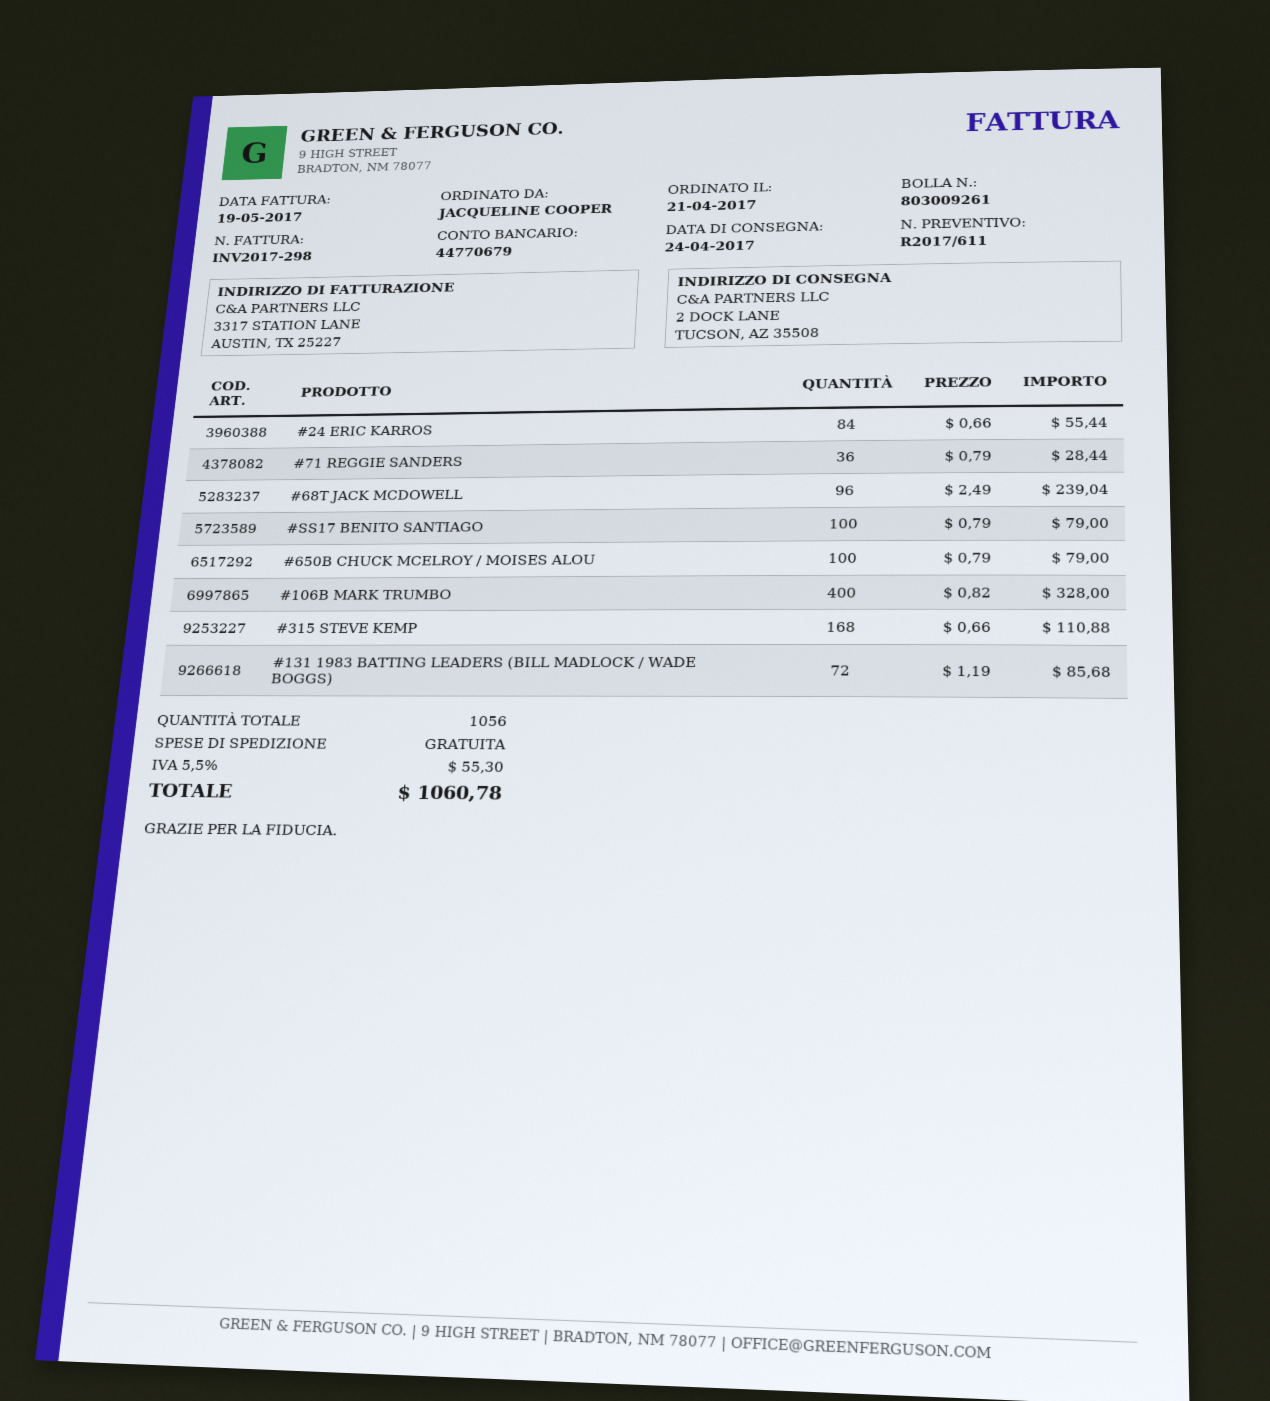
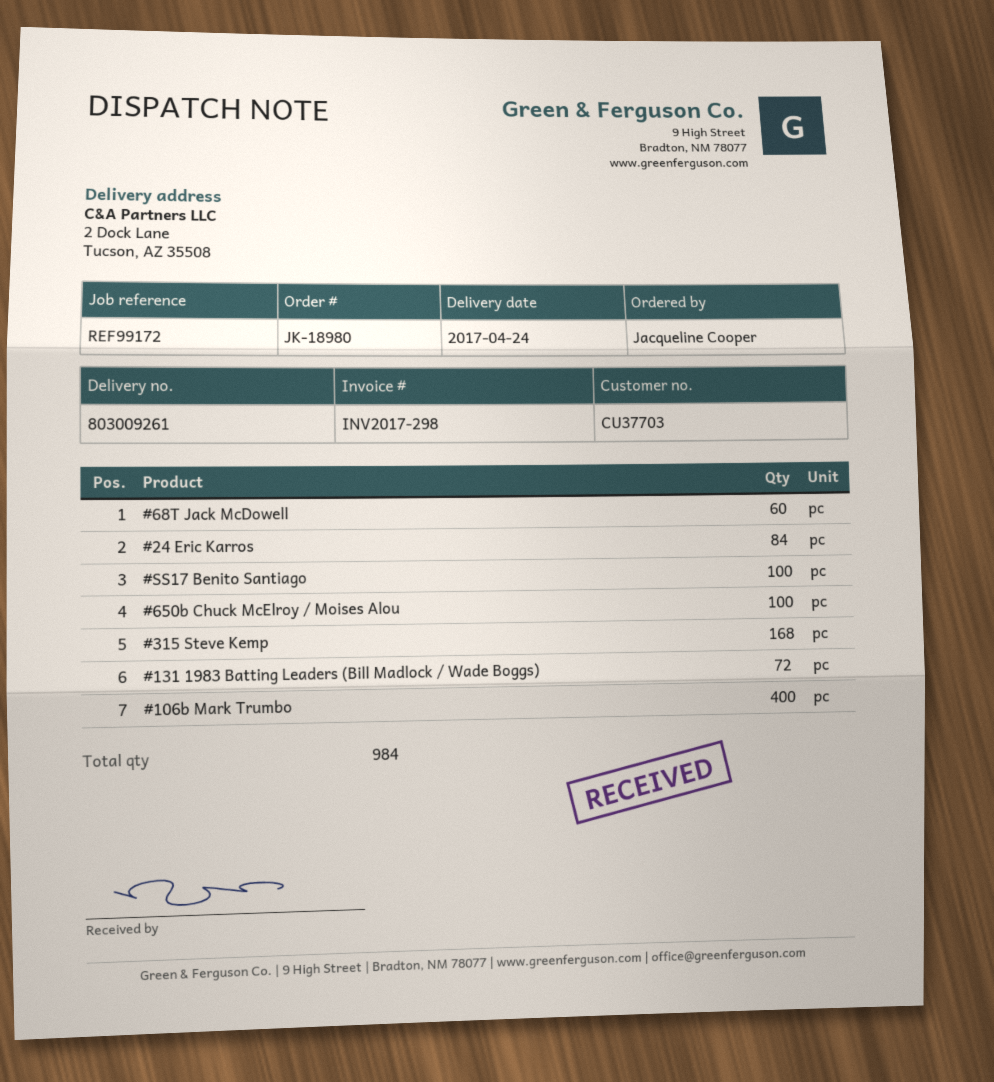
#71 REGGIE SANDERS: 36 -> none
#68T JACK MCDOWELL: 96 -> 60
total quantity: 1056 -> 984

